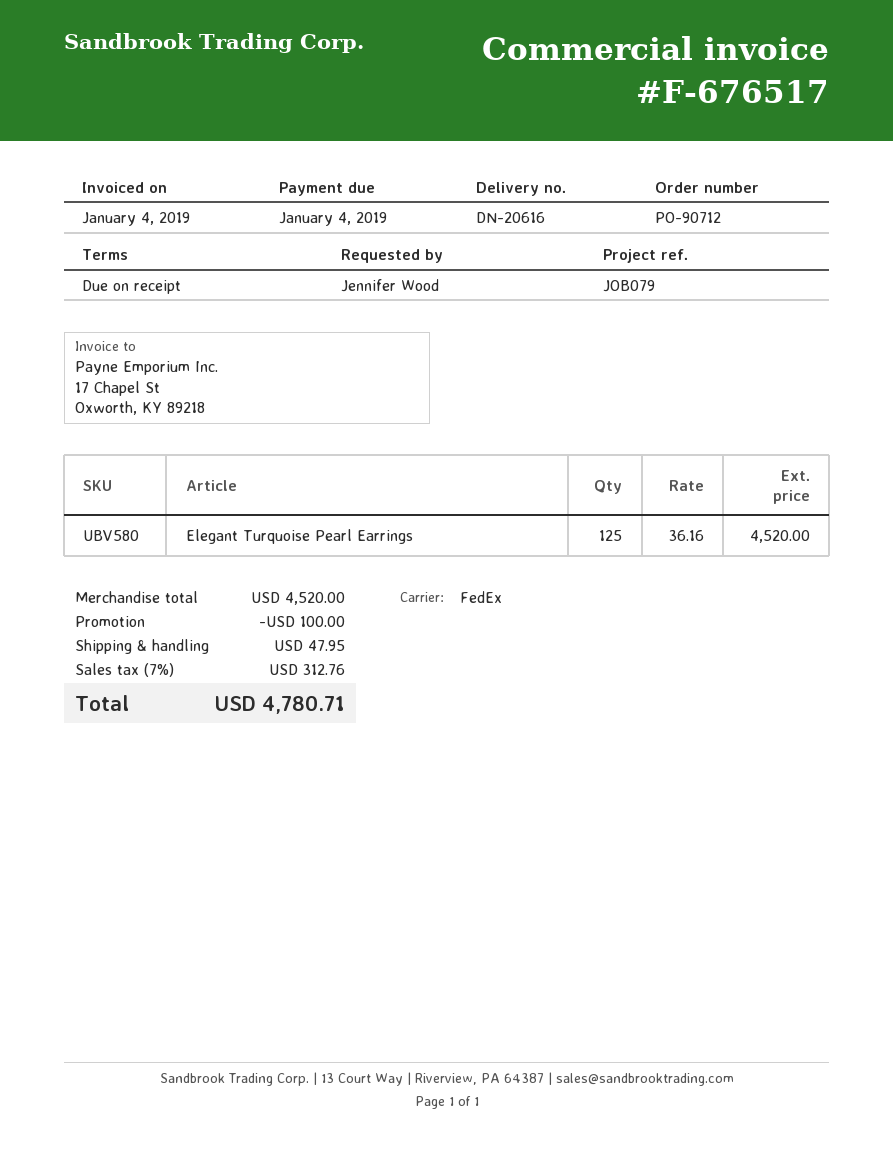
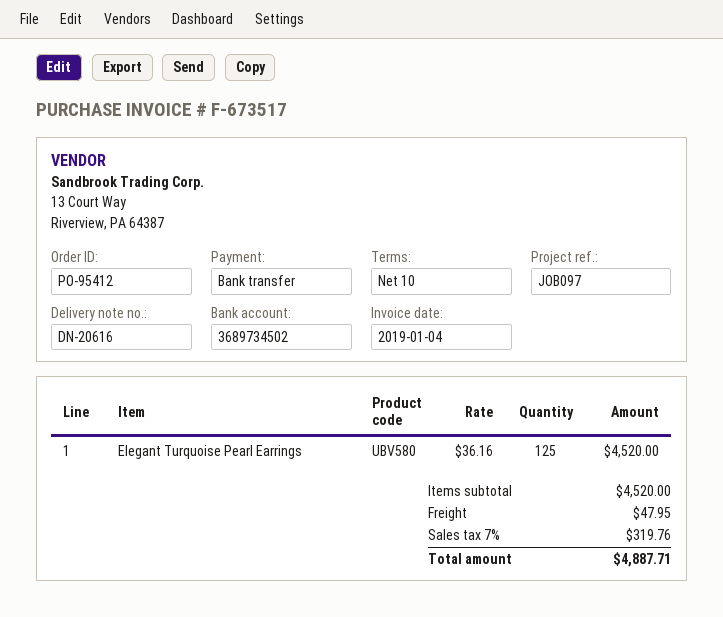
order number: PO-90712 -> PO-95412
invoice number: F-676517 -> F-673517
payment terms: on receipt -> 10 days
reference: JOB079 -> JOB097
discount: 100.00 -> none
tax: 7% = 312.76 -> 7% = 319.76
total: 4780.71 -> 4887.71

